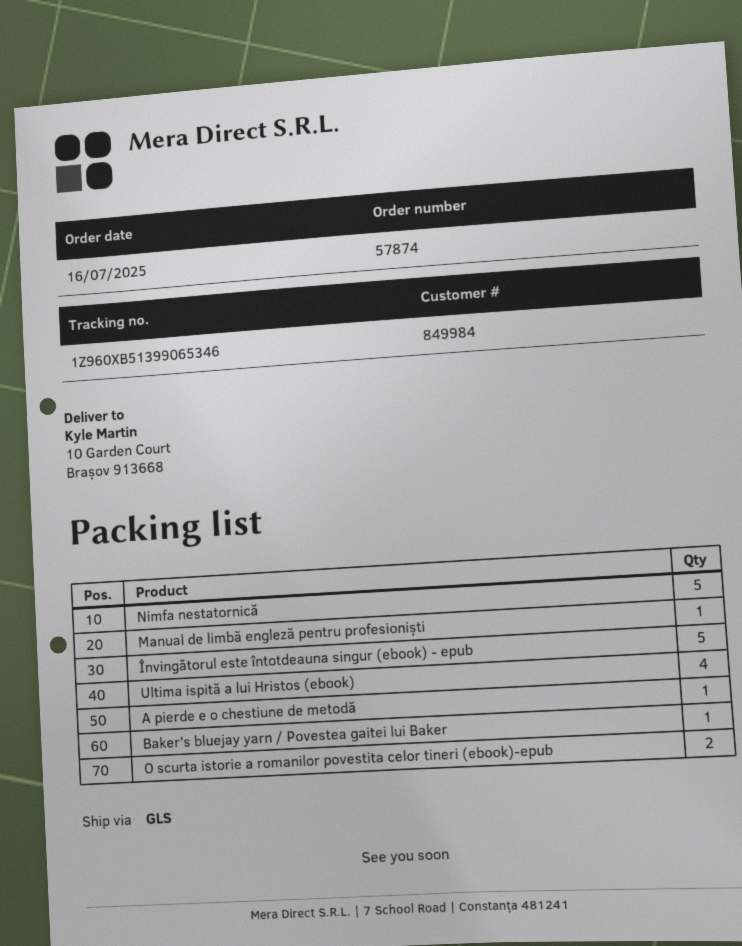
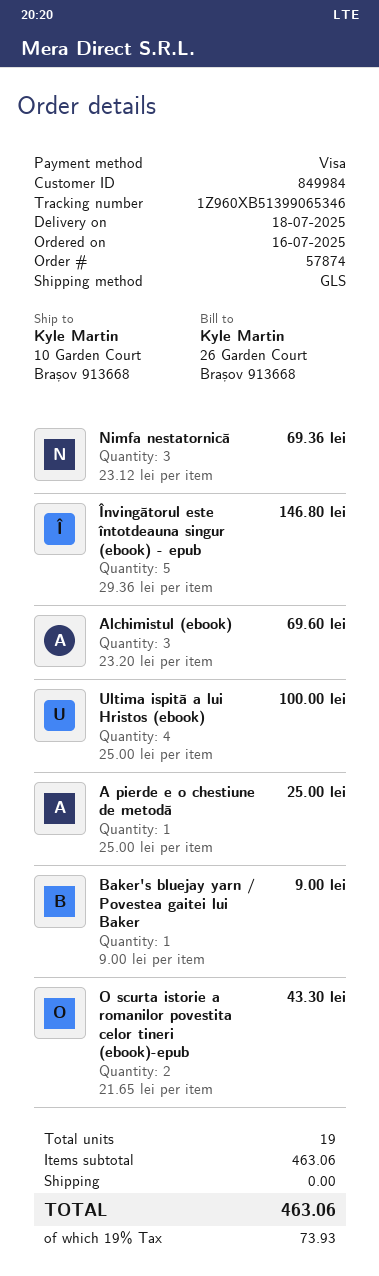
Nimfa nestatornică: 5 -> 3
Manual de limbă engleză pentru profesioniști: 1 -> none
Alchimistul (ebook): none -> 3

